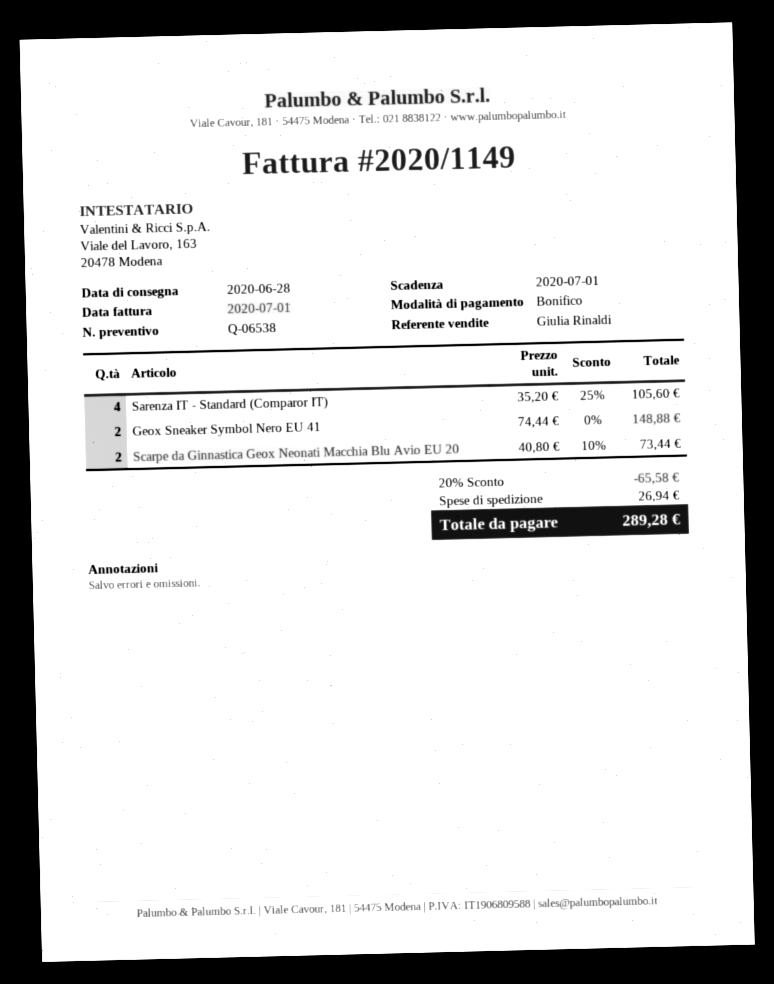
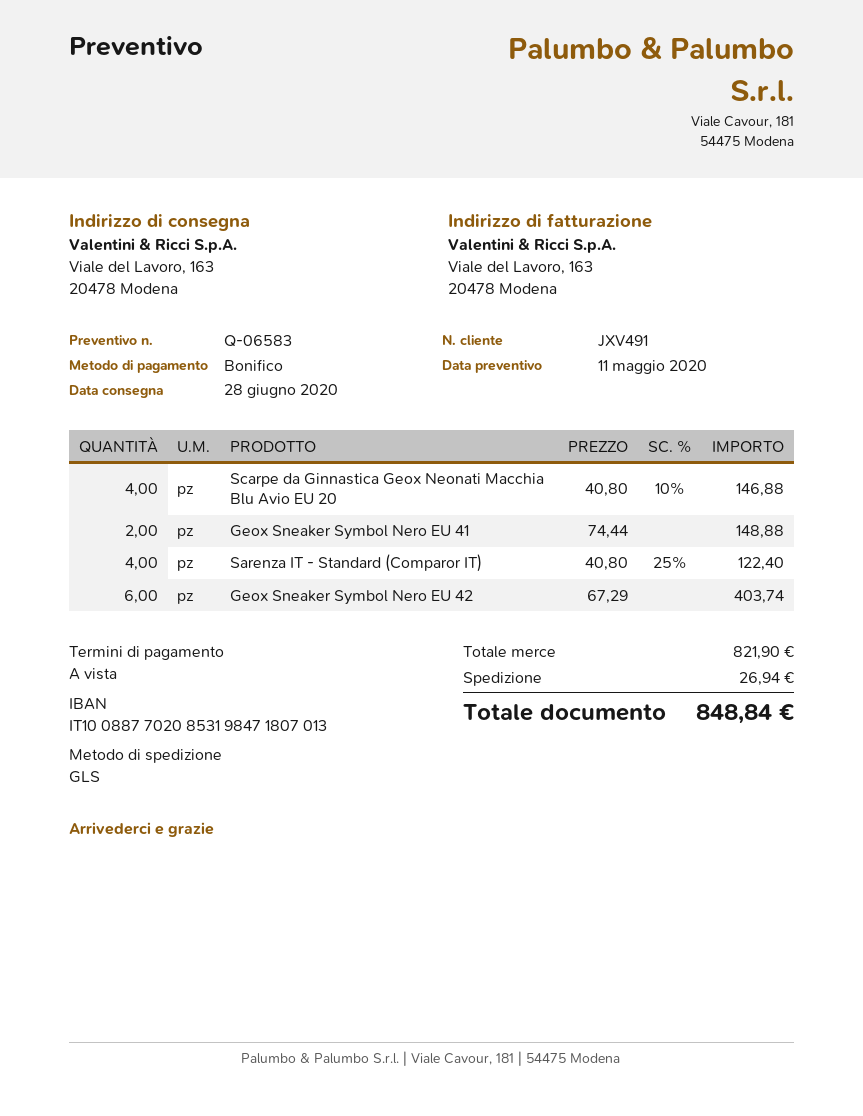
quote number: Q-06538 -> Q-06583
Sarenza IT - Standard (Comparor IT): 4 x 35.20 - 25% = 105.60 -> 4 x 40.80 - 25% = 122.40
Scarpe da Ginnastica Geox Neonati Macchia Blu Avio EU 20: 2 x 40.80 - 10% = 73.44 -> 4 x 40.80 - 10% = 146.88
Geox Sneaker Symbol Nero EU 42: none -> 6 x 67.29 = 403.74
discount: 20% = 65.58 -> none
total: 289.28 -> 848.84

